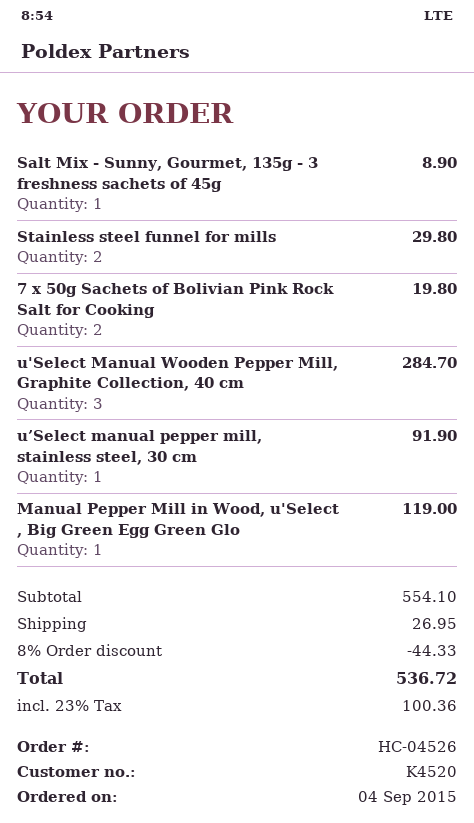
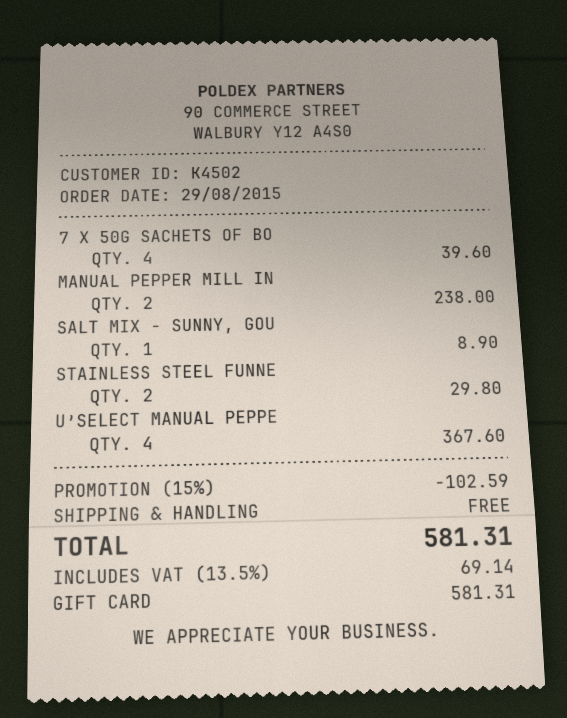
order date: 2015-09-04 -> 2015-08-29
customer number: K4520 -> K4502
7 x 50g Sachets of Bolivian Pink Rock Salt for Cooking: 2 for 19.80 -> 4 for 39.60
u'Select Manual Wooden Pepper Mill, Graphite Collection, 40 cm: 3 for 284.70 -> none
u’Select manual pepper mill, stainless steel, 30 cm: 1 for 91.90 -> 4 for 367.60
Manual Pepper Mill in Wood, u'Select , Big Green Egg Green Glo: 1 for 119.00 -> 2 for 238.00
discount: 8% = 44.33 -> 15% = 102.59
shipping: 26.95 -> 0.00
tax: 23% = 100.36 -> 13.5% = 69.14
total: 536.72 -> 581.31

